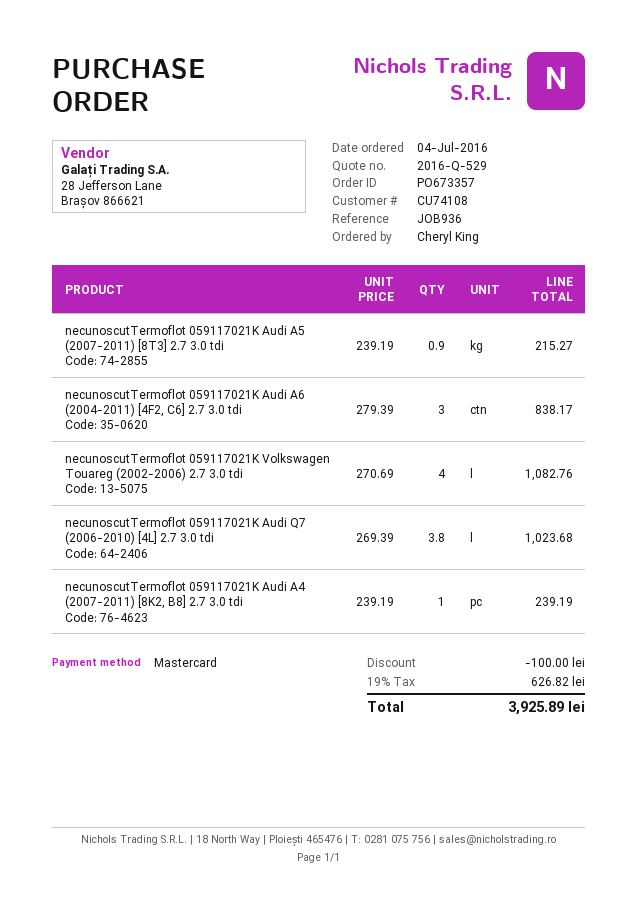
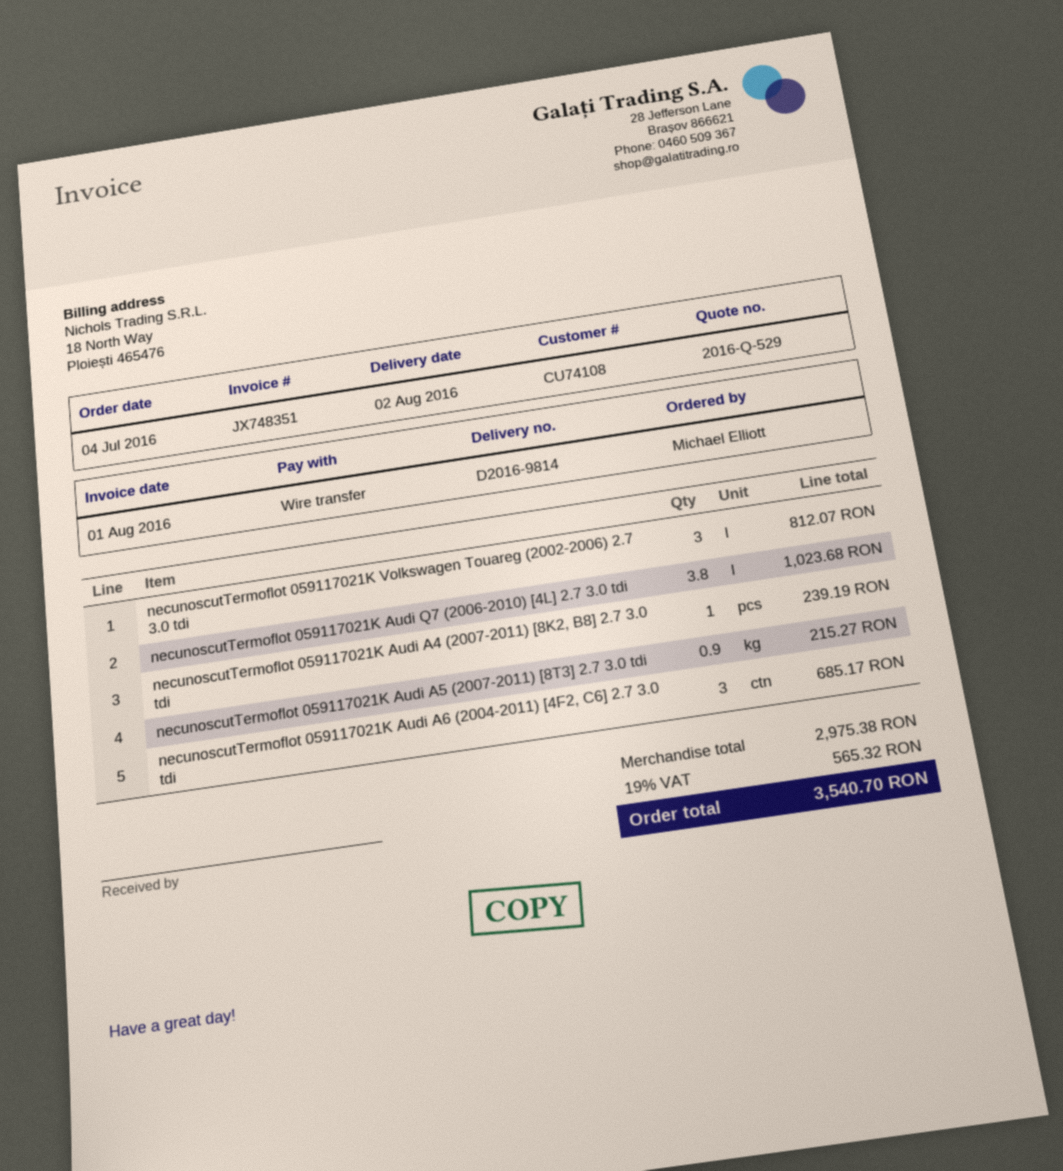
ordered by: Cheryl King -> Michael Elliott
payment method: Mastercard -> bank transfer
necunoscutTermoflot 059117021K Audi A6 (2004-2011) [4F2, C6] 2.7 3.0 tdi: 3 for 838.17 -> 3 for 685.17
necunoscutTermoflot 059117021K Volkswagen Touareg (2002-2006) 2.7 3.0 tdi: 4 for 1082.76 -> 3 for 812.07
discount: 100.00 -> none
tax: 19% = 626.82 -> 19% = 565.32
total: 3925.89 -> 3540.70

